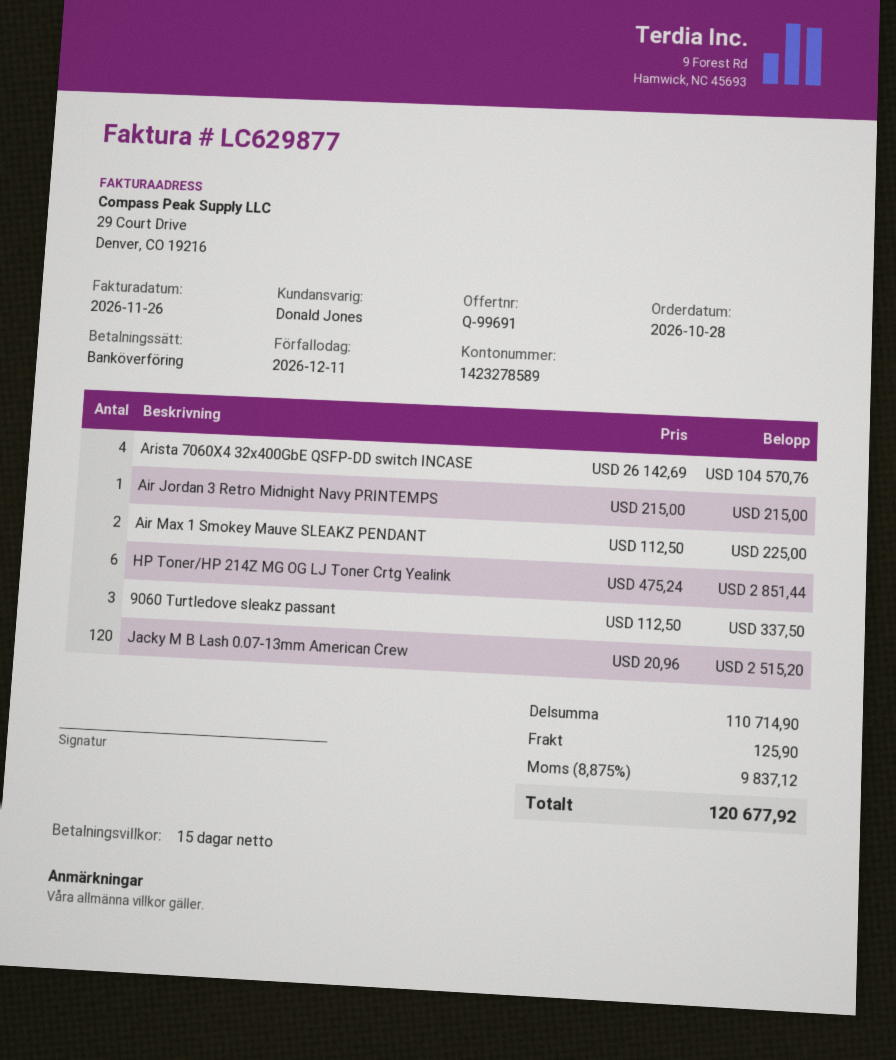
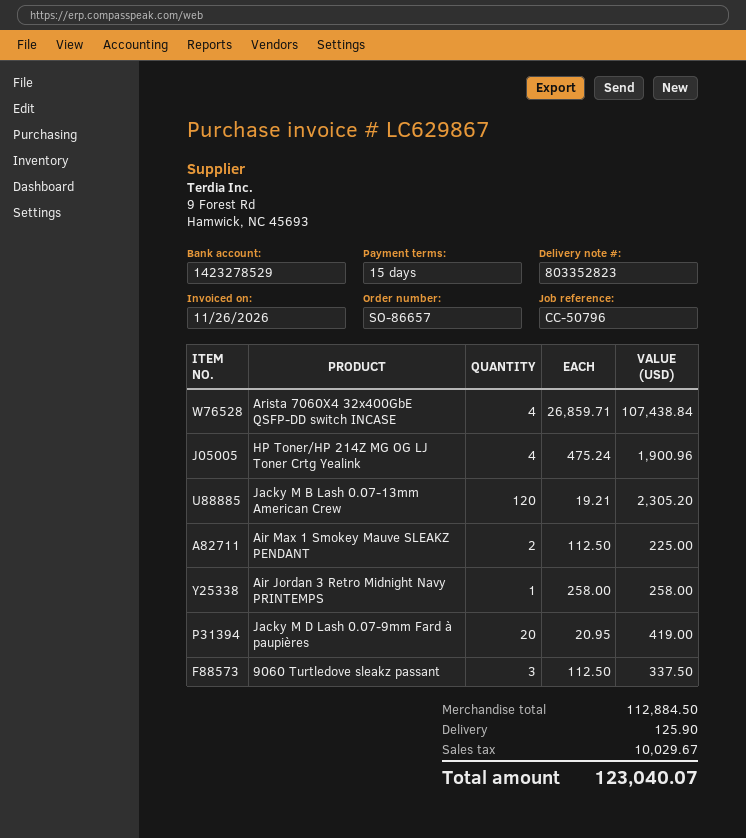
invoice number: LC629877 -> LC629867
bank account: 1423278589 -> 1423278529
Arista 7060X4 32x400GbE QSFP-DD switch INCASE: 4 x 26142.69 = 104570.76 -> 4 x 26859.71 = 107438.84
Air Jordan 3 Retro Midnight Navy PRINTEMPS: 1 x 215.00 = 215.00 -> 1 x 258.00 = 258.00
HP Toner/HP 214Z MG OG LJ Toner Crtg Yealink: 6 x 475.24 = 2851.44 -> 4 x 475.24 = 1900.96
Jacky M B Lash 0.07-13mm American Crew: 120 x 20.96 = 2515.20 -> 120 x 19.21 = 2305.20
Jacky M D Lash 0.07-9mm Fard à paupières: none -> 20 x 20.95 = 419.00
subtotal: 110714.90 -> 112884.50
tax: 9837.12 -> 10029.67
total: 120677.92 -> 123040.07

